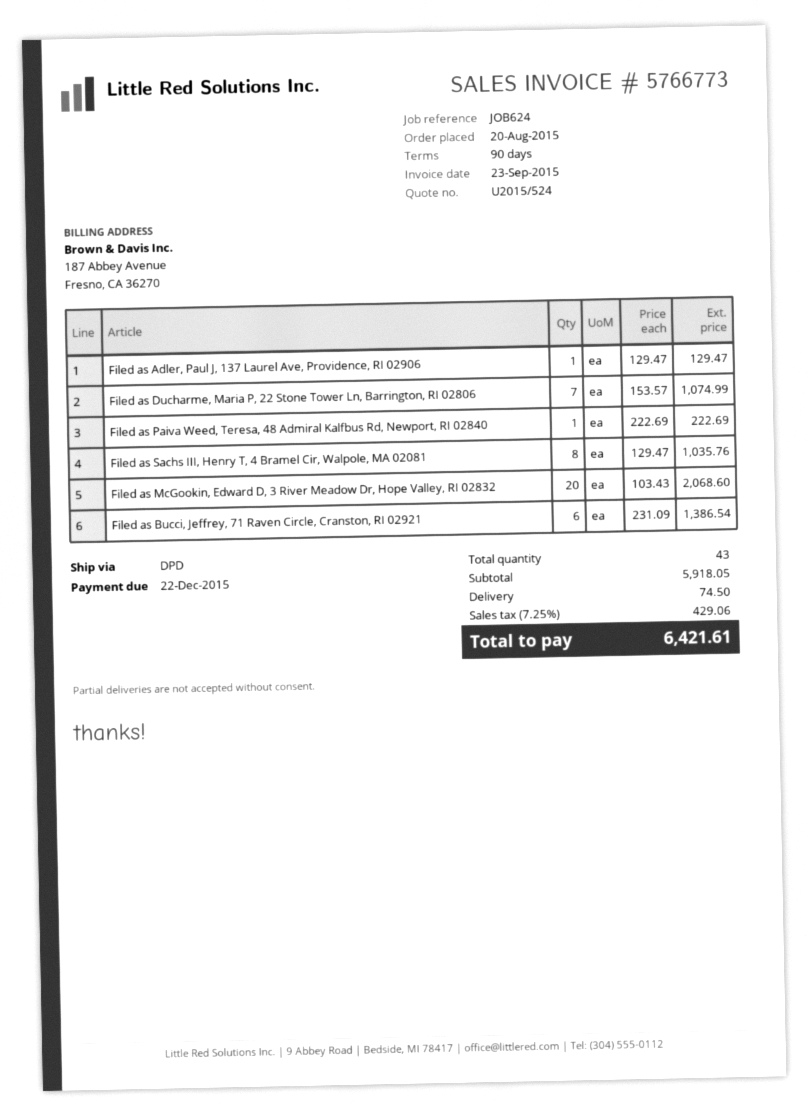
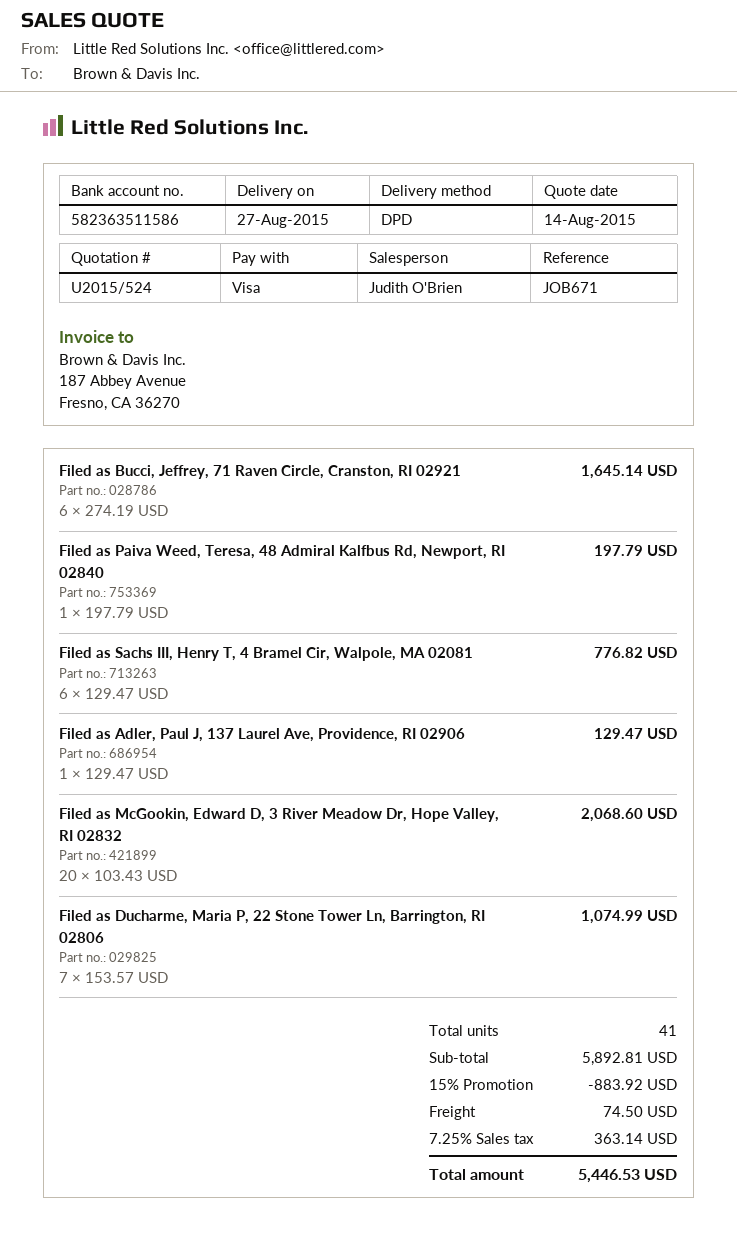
reference: JOB624 -> JOB671
Filed as Paiva Weed, Teresa, 48 Admiral Kalfbus Rd, Newport, RI 02840: 1 x 222.69 = 222.69 -> 1 x 197.79 = 197.79
Filed as Sachs III, Henry T, 4 Bramel Cir, Walpole, MA 02081: 8 x 129.47 = 1035.76 -> 6 x 129.47 = 776.82
Filed as Bucci, Jeffrey, 71 Raven Circle, Cranston, RI 02921: 6 x 231.09 = 1386.54 -> 6 x 274.19 = 1645.14
total quantity: 43 -> 41
subtotal: 5918.05 -> 5892.81
discount: none -> 15% = 883.92
tax: 7.25% = 429.06 -> 7.25% = 363.14
total: 6421.61 -> 5446.53

